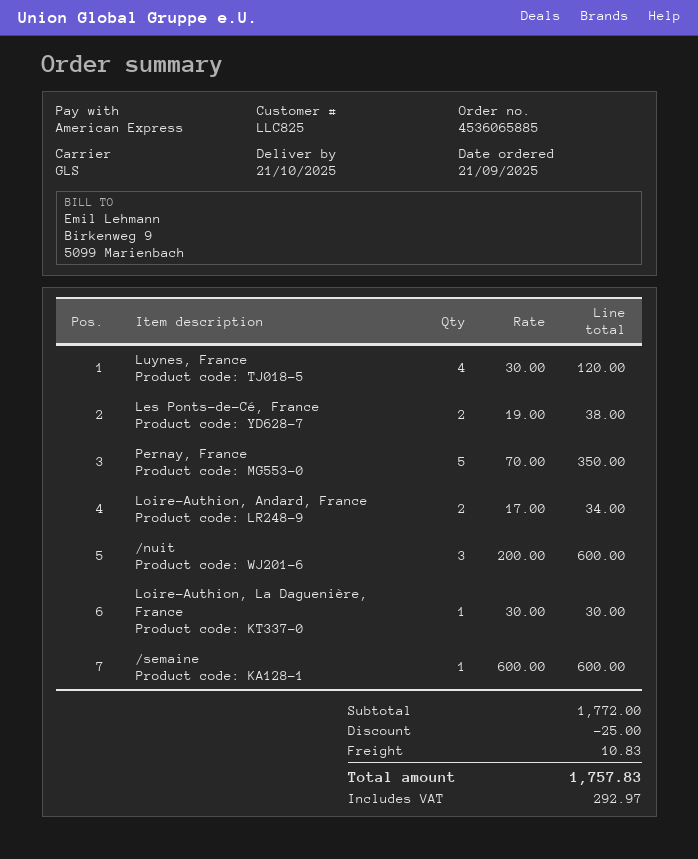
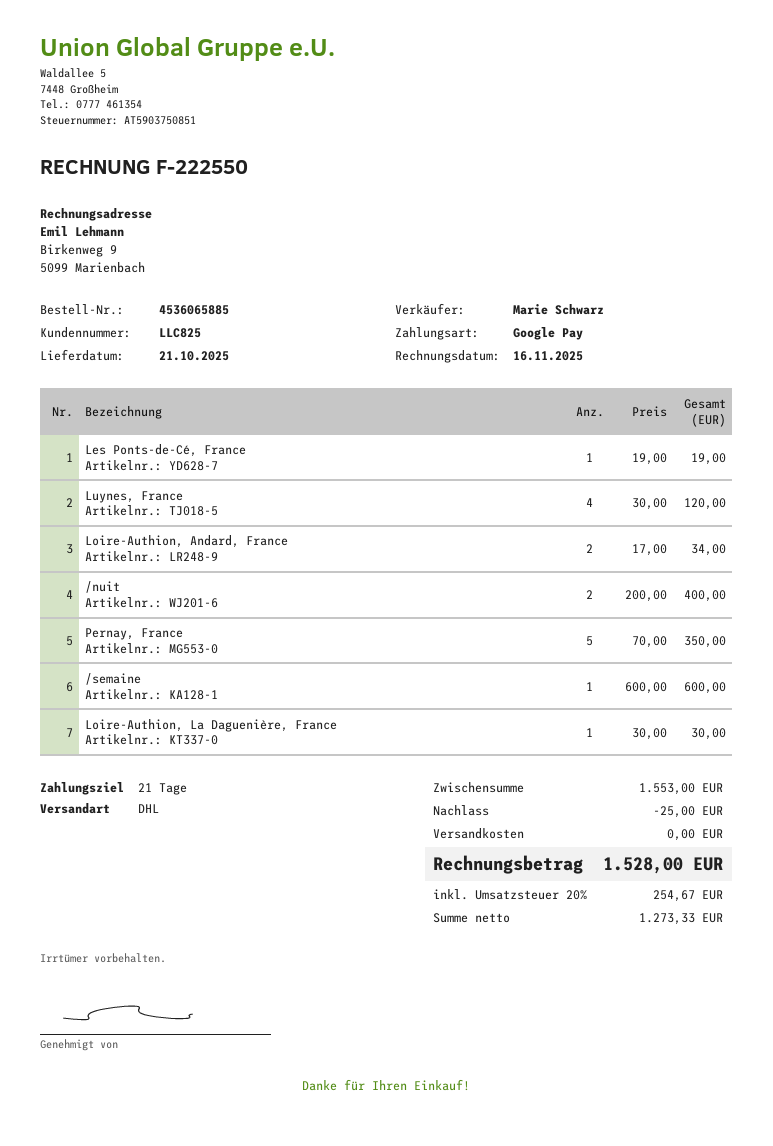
payment method: American Express -> Google Pay
shipping method: GLS -> DHL
Les Ponts-de-Cé, France: 2 x 19.00 = 38.00 -> 1 x 19.00 = 19.00
/nuit: 3 x 200.00 = 600.00 -> 2 x 200.00 = 400.00
subtotal: 1772.00 -> 1553.00
shipping: 10.83 -> 0.00
tax: 292.97 -> 254.67
total: 1757.83 -> 1528.00

